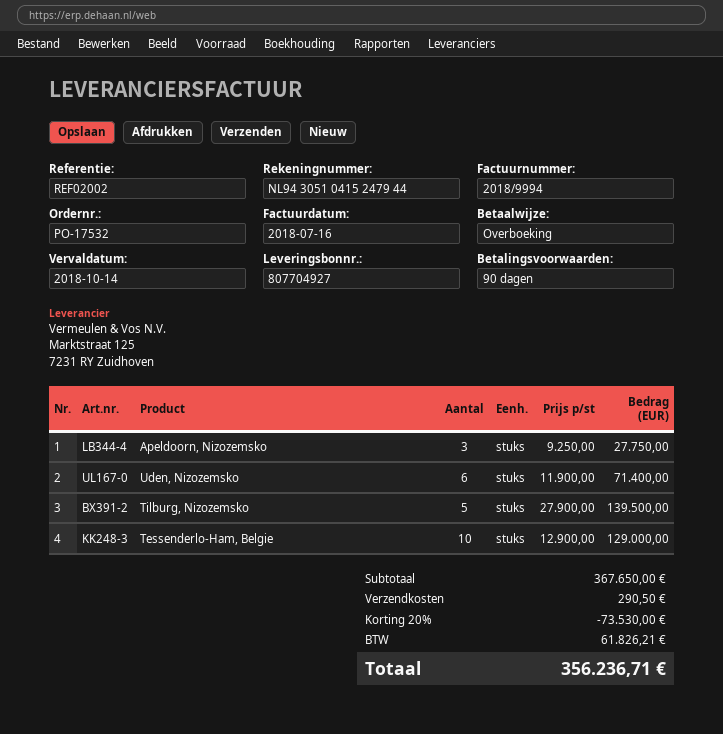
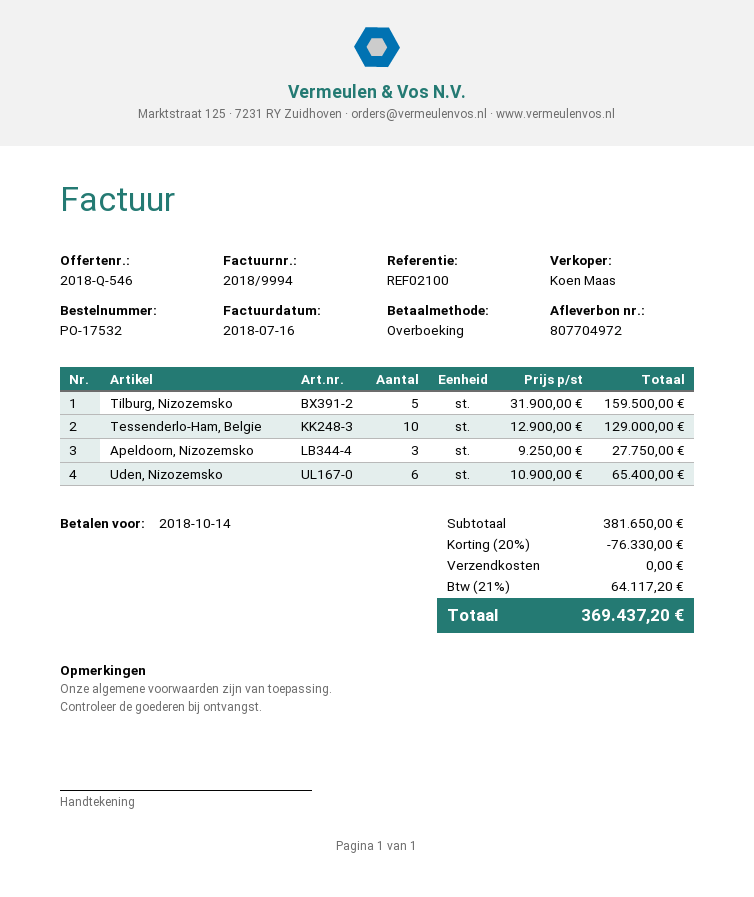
delivery note number: 807704927 -> 807704972
reference: REF02002 -> REF02100
Uden, Nizozemsko: 6 x 11900.00 = 71400.00 -> 6 x 10900.00 = 65400.00
Tilburg, Nizozemsko: 5 x 27900.00 = 139500.00 -> 5 x 31900.00 = 159500.00
subtotal: 367650.00 -> 381650.00
discount: 20% = 73530.00 -> 20% = 76330.00
shipping: 290.50 -> 0.00
tax: 61826.21 -> 64117.20
total: 356236.71 -> 369437.20

